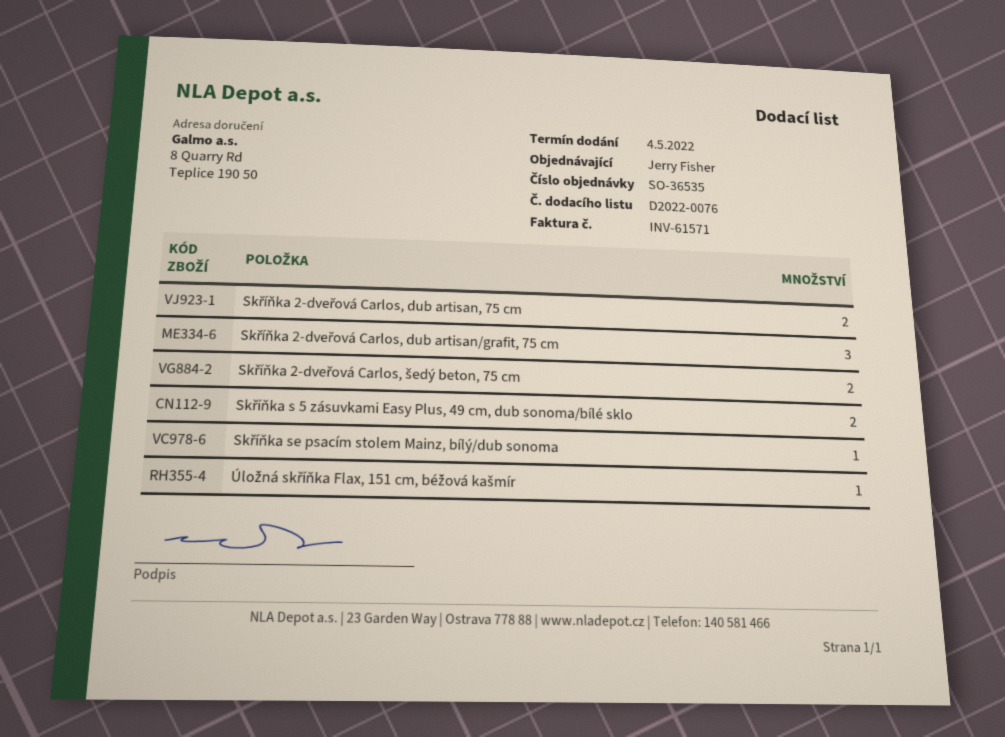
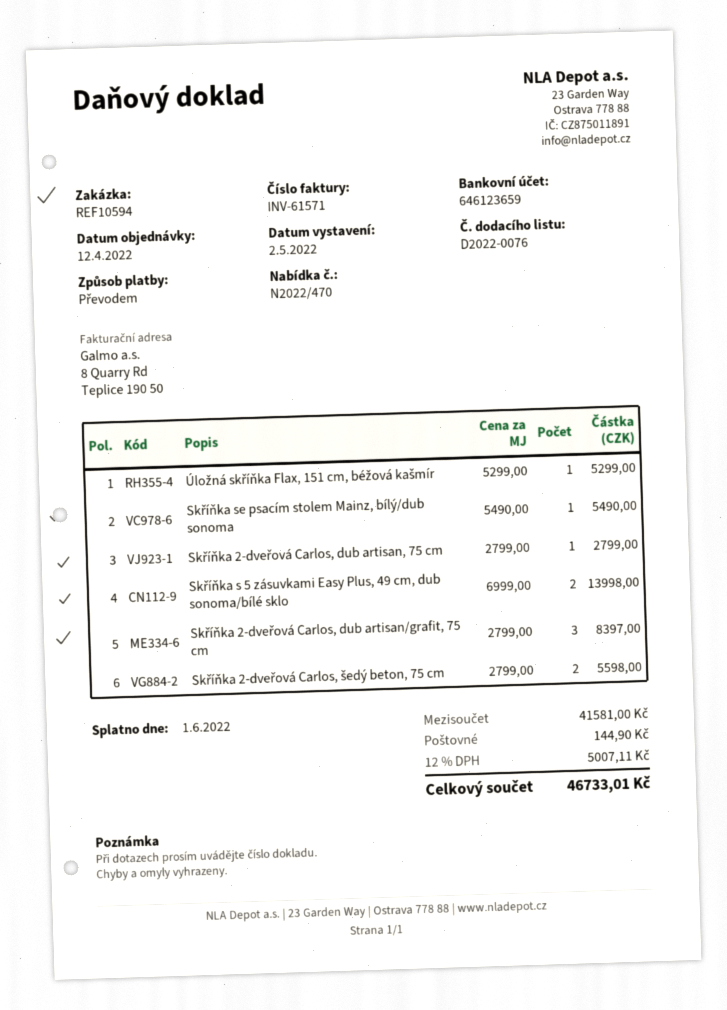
Skříňka 2-dveřová Carlos, dub artisan, 75 cm: 2 -> 1

